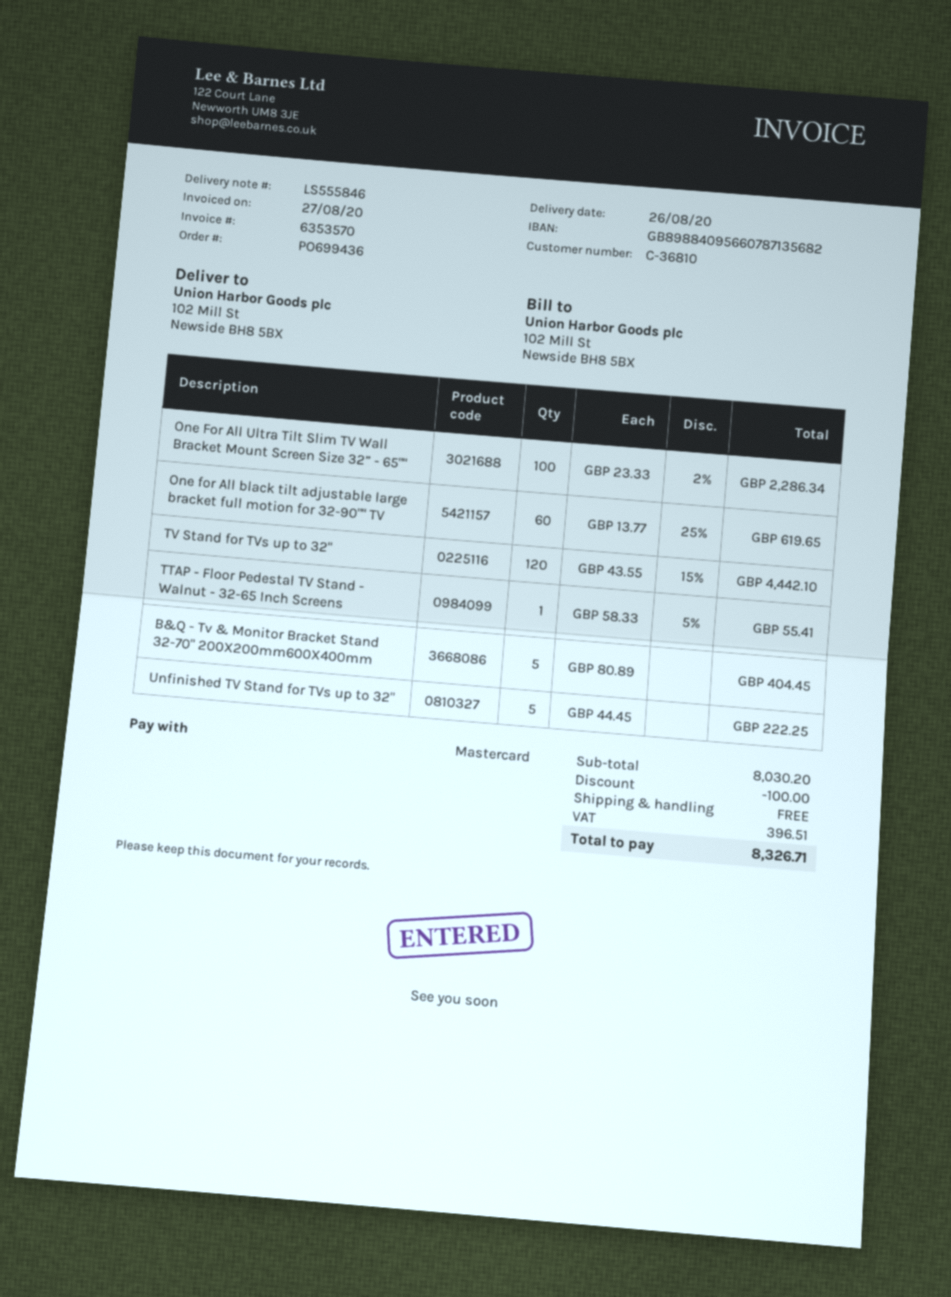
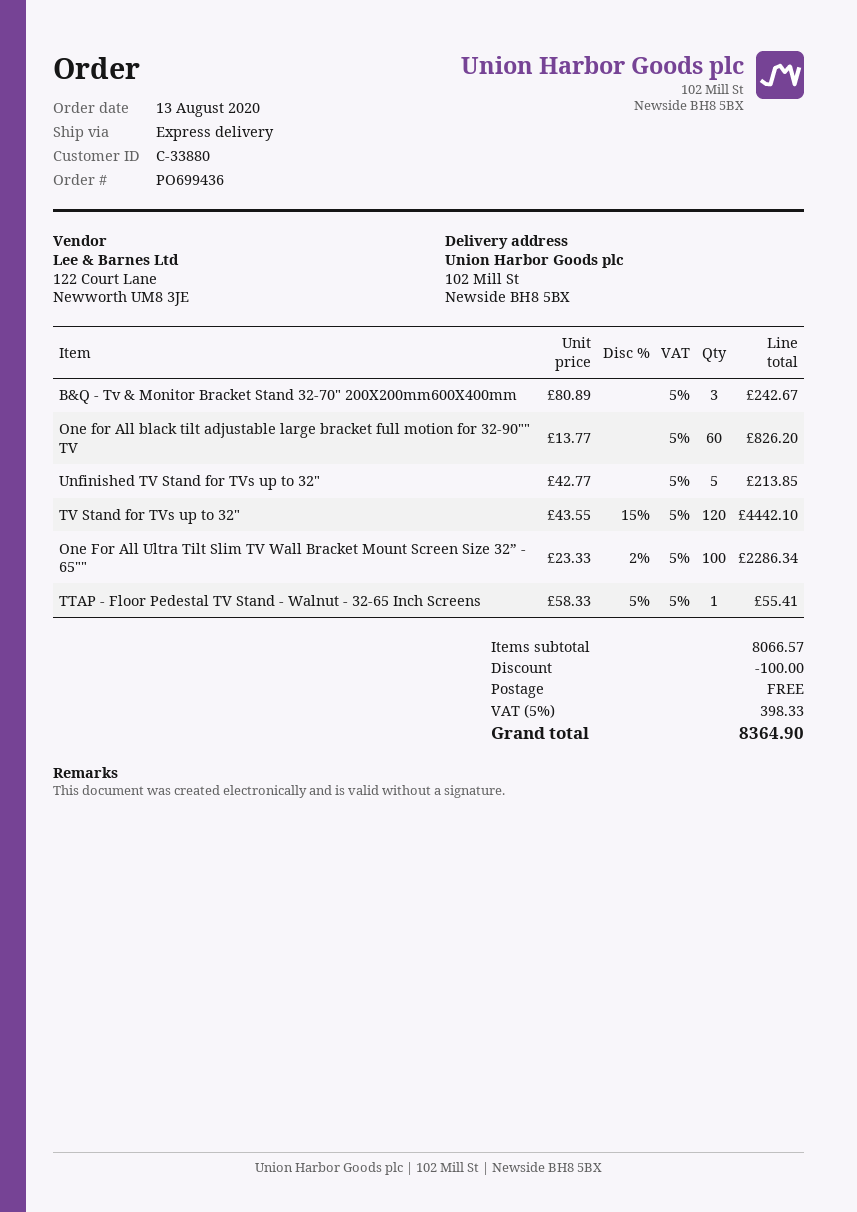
customer number: C-36810 -> C-33880
One for All black tilt adjustable large bracket full motion for 32-90"" TV: 60 x 13.77 - 25% = 619.65 -> 60 x 13.77 = 826.20
B&Q - Tv & Monitor Bracket Stand 32-70" 200X200mm600X400mm: 5 x 80.89 = 404.45 -> 3 x 80.89 = 242.67
Unfinished TV Stand for TVs up to 32": 5 x 44.45 = 222.25 -> 5 x 42.77 = 213.85
subtotal: 8030.20 -> 8066.57
tax: 396.51 -> 398.33
total: 8326.71 -> 8364.90

